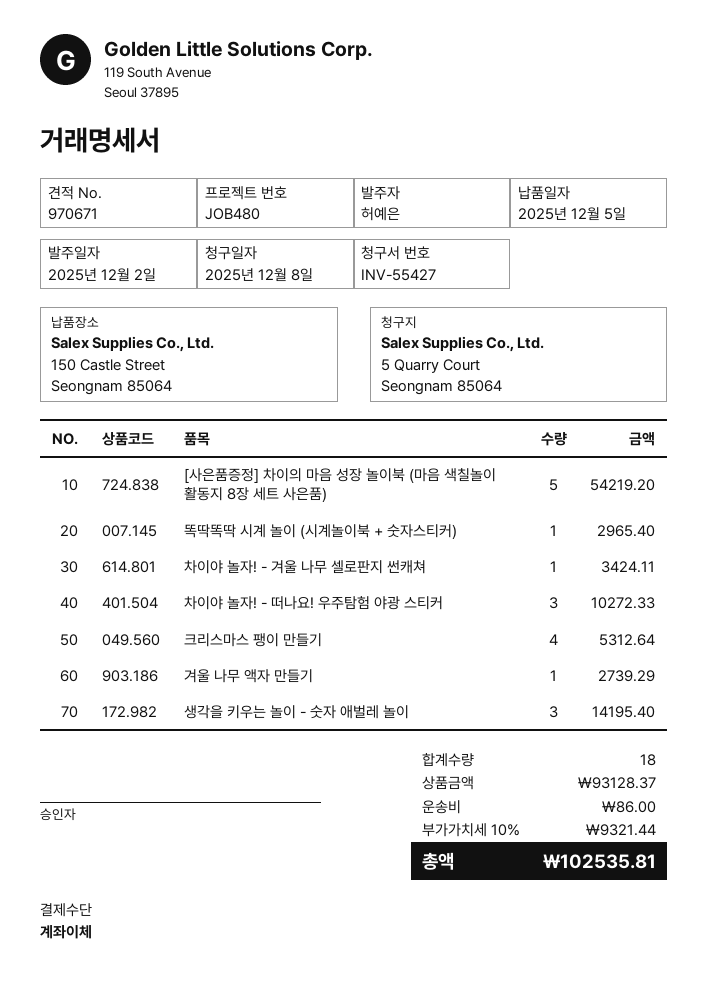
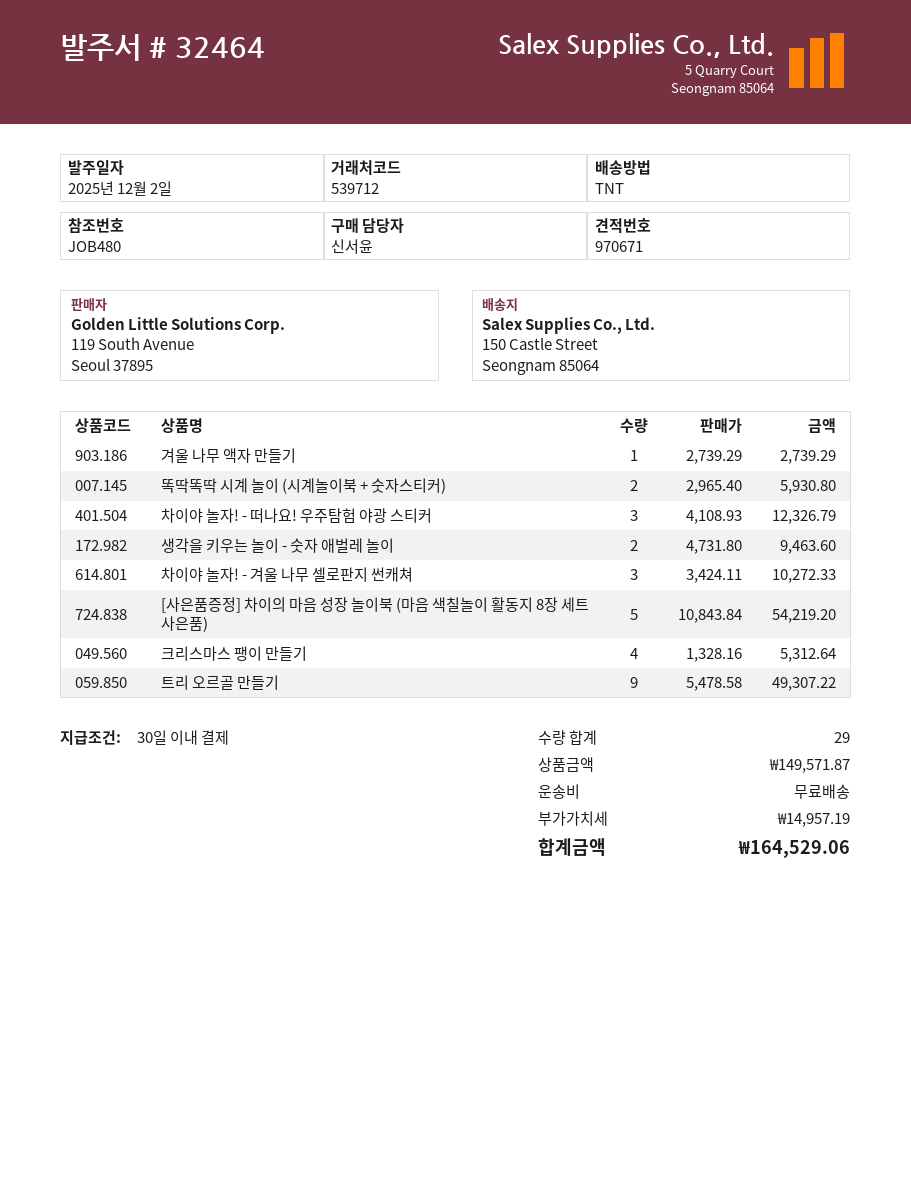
ordered by: 허예은 -> 신서윤
똑딱똑딱 시계 놀이 (시계놀이북 + 숫자스티커): 1 for 2965.40 -> 2 for 5930.80
차이야 놀자! - 겨울 나무 셀로판지 썬캐쳐: 1 for 3424.11 -> 3 for 10272.33
차이야 놀자! - 떠나요! 우주탐험 야광 스티커: 3 for 10272.33 -> 3 for 12326.79
생각을 키우는 놀이 - 숫자 애벌레 놀이: 3 for 14195.40 -> 2 for 9463.60
트리 오르골 만들기: none -> 9 for 49307.22
total quantity: 18 -> 29
subtotal: 93128.37 -> 149571.87
shipping: 86.00 -> 0.00
tax: 9321.44 -> 14957.19
total: 102535.81 -> 164529.06

